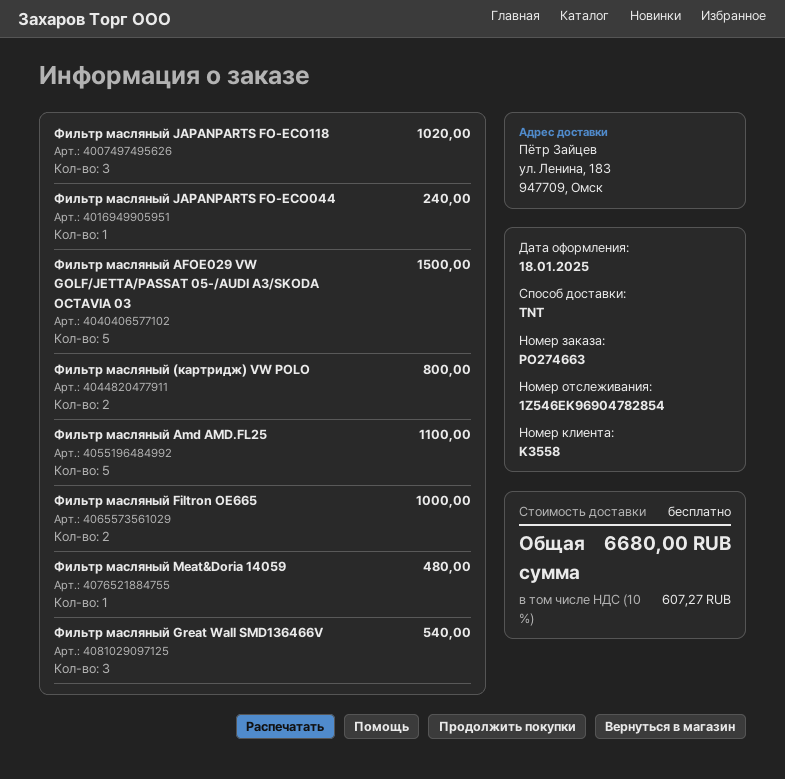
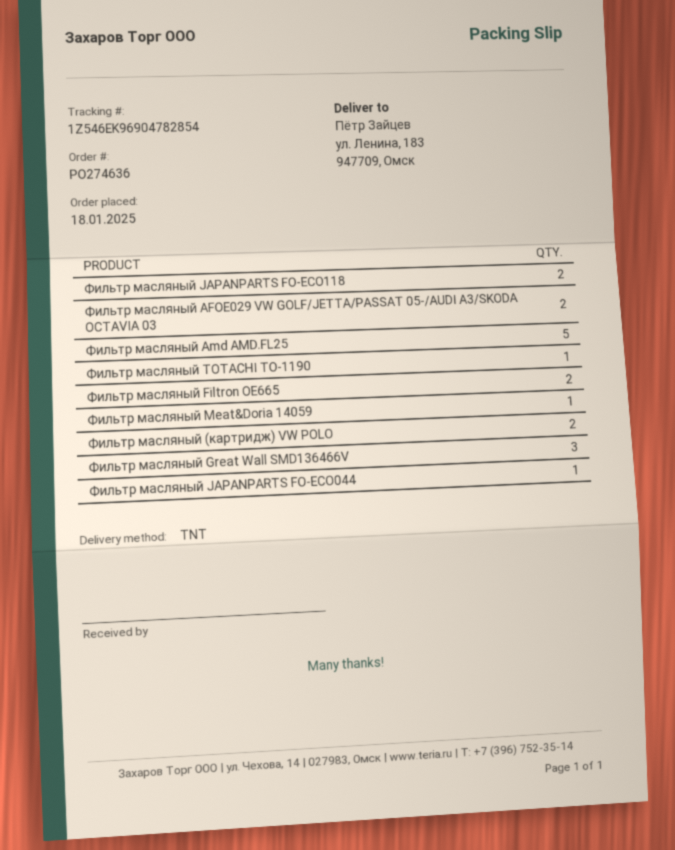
order number: PO274663 -> PO274636
Фильтр масляный JAPANPARTS FO-ECO118: 3 -> 2
Фильтр масляный AFOE029 VW GOLF/JETTA/PASSAT 05-/AUDI A3/SKODA OCTAVIA 03: 5 -> 2
Фильтр масляный TOTACHI TO-1190: none -> 1

